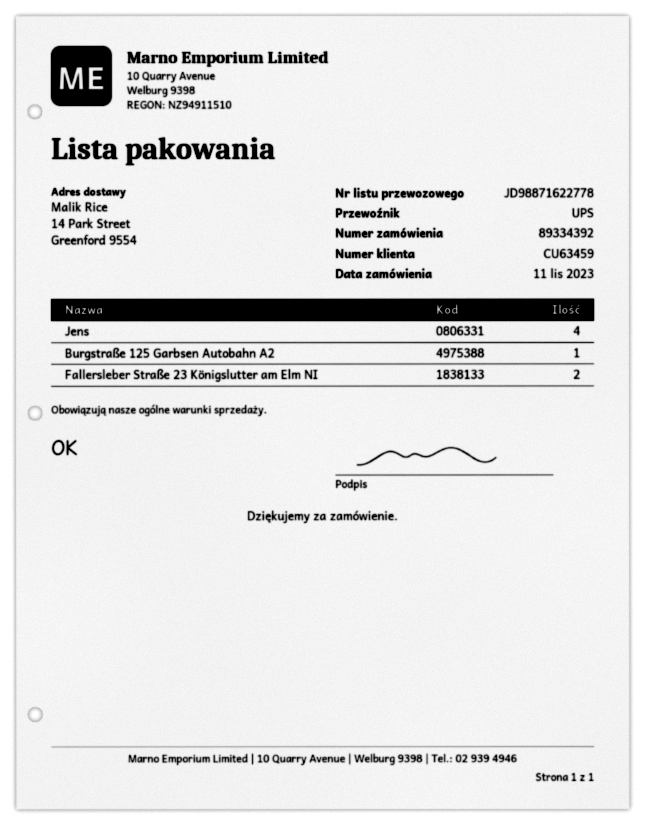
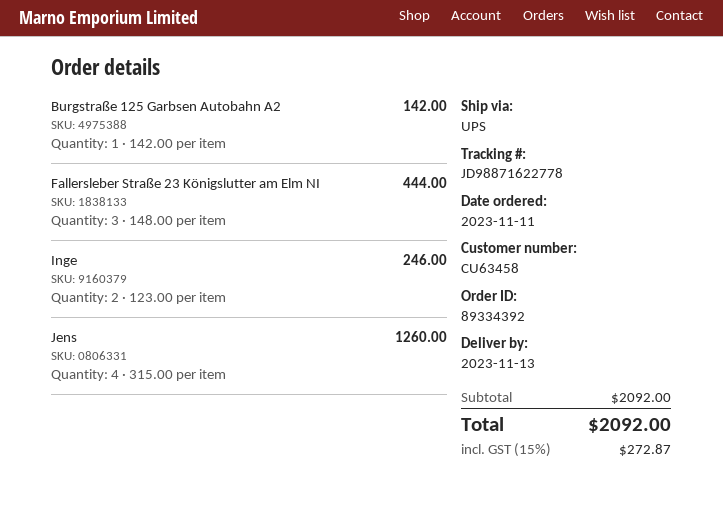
customer number: CU63459 -> CU63458
Fallersleber Straße 23 Königslutter am Elm NI: 2 -> 3
Inge: none -> 2

